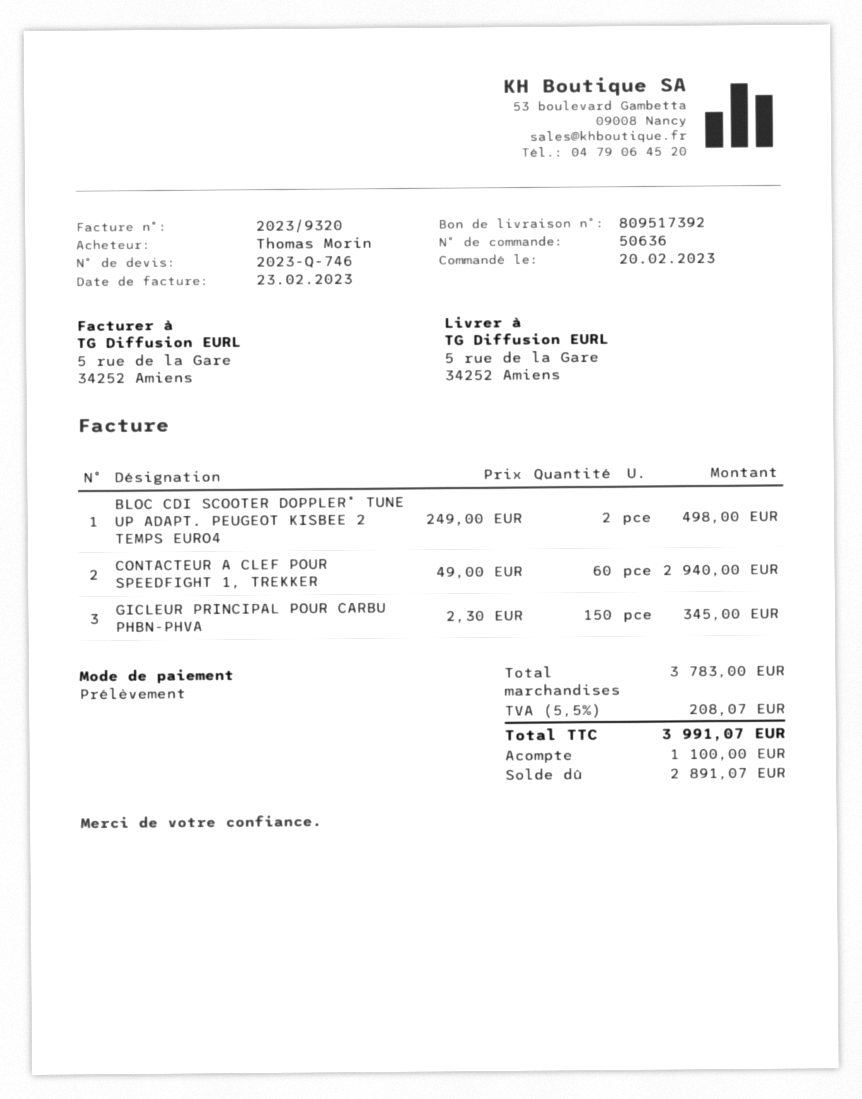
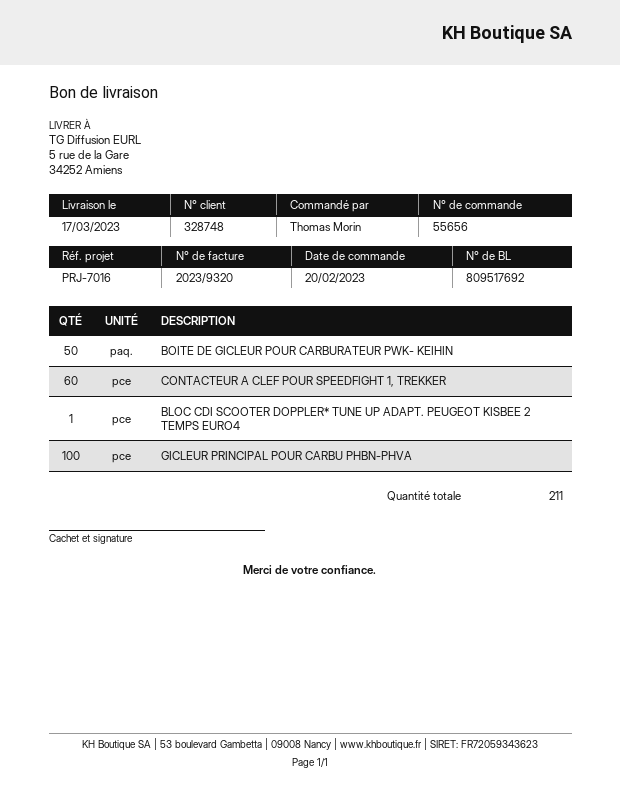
order number: 50636 -> 55656
delivery note number: 809517392 -> 809517692
BLOC CDI SCOOTER DOPPLER* TUNE UP ADAPT. PEUGEOT KISBEE 2 TEMPS EURO4: 2 -> 1
GICLEUR PRINCIPAL POUR CARBU PHBN-PHVA: 150 -> 100
BOITE DE GICLEUR POUR CARBURATEUR PWK- KEIHIN: none -> 50

